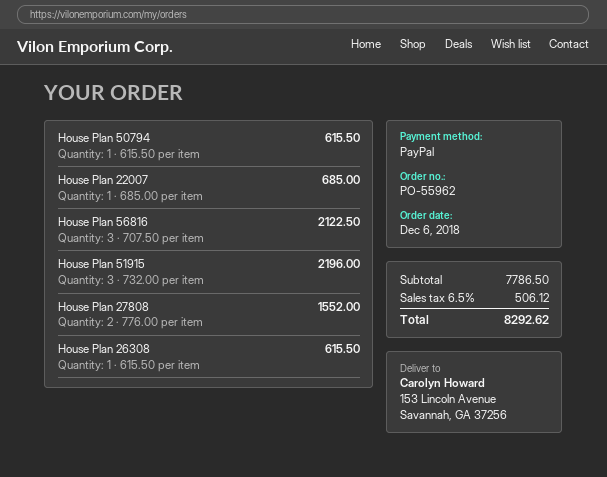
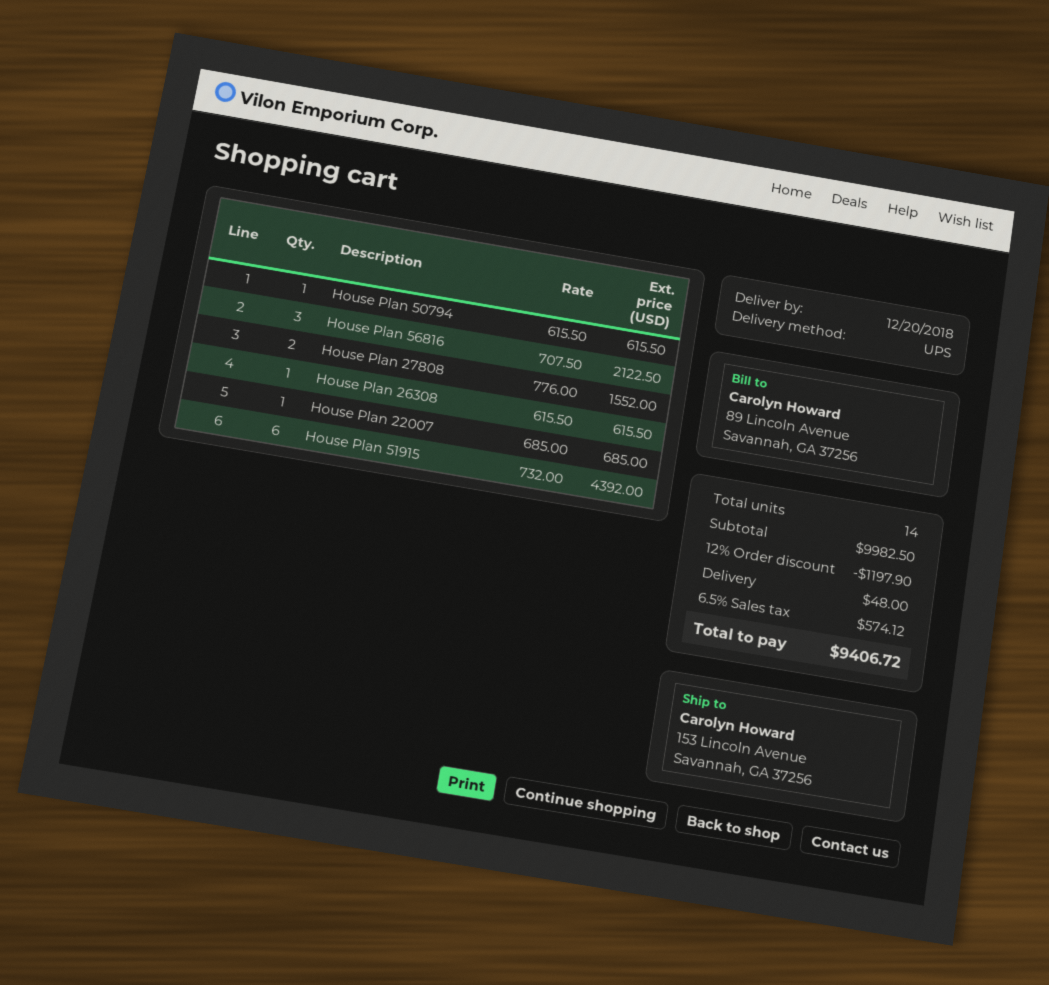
House Plan 51915: 3 x 732.00 = 2196.00 -> 6 x 732.00 = 4392.00
subtotal: 7786.50 -> 9982.50
discount: none -> 12% = 1197.90
shipping: none -> 48.00
tax: 6.5% = 506.12 -> 6.5% = 574.12
total: 8292.62 -> 9406.72

